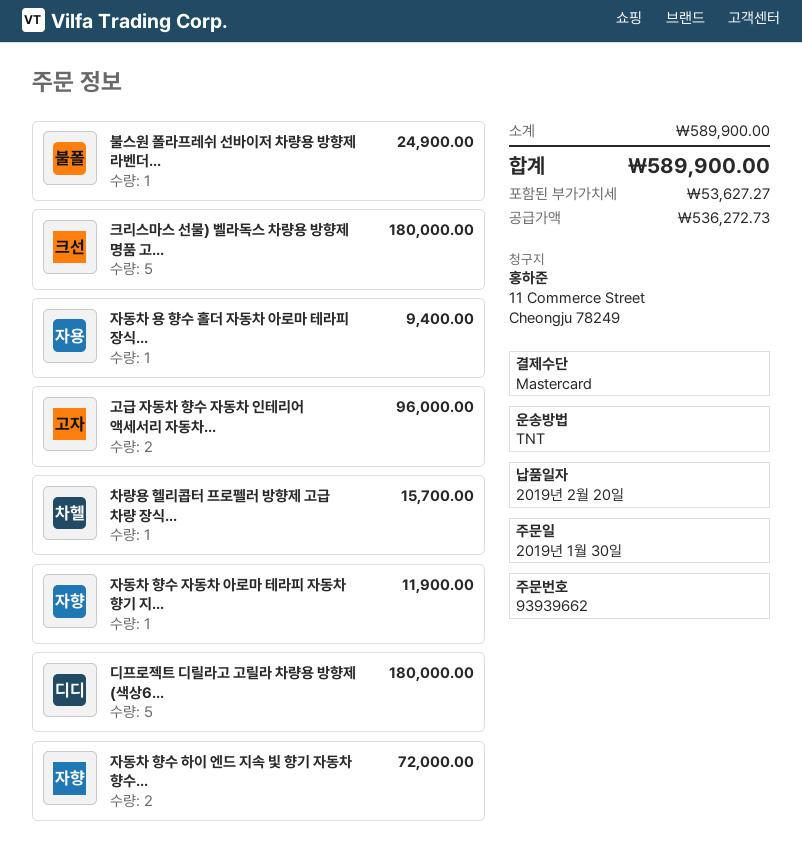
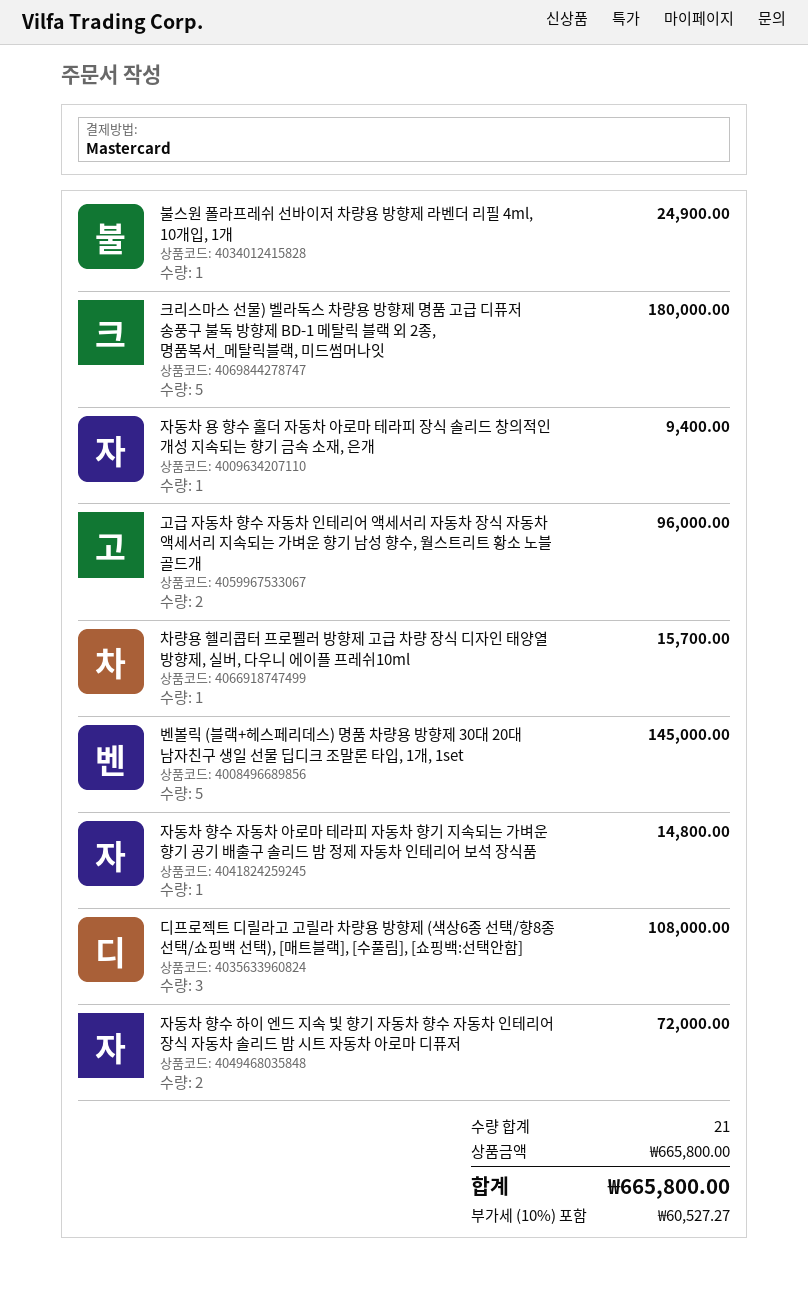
자동차 향수 자동차 아로마 테라피 자동차 향기 지...: 1 for 11900.00 -> 1 for 14800.00
디프로젝트 디릴라고 고릴라 차량용 방향제 (색상6...: 5 for 180000.00 -> 3 for 108000.00
벤볼릭 (블랙+헤스페리데스) 명품 차량용 방향제 30대 20대 남자친구 생일 선물 딥디크 조말론 타입, 1개, 1set: none -> 5 for 145000.00
subtotal: 589900.00 -> 665800.00
tax: 53627.27 -> 60527.27
total: 589900.00 -> 665800.00

